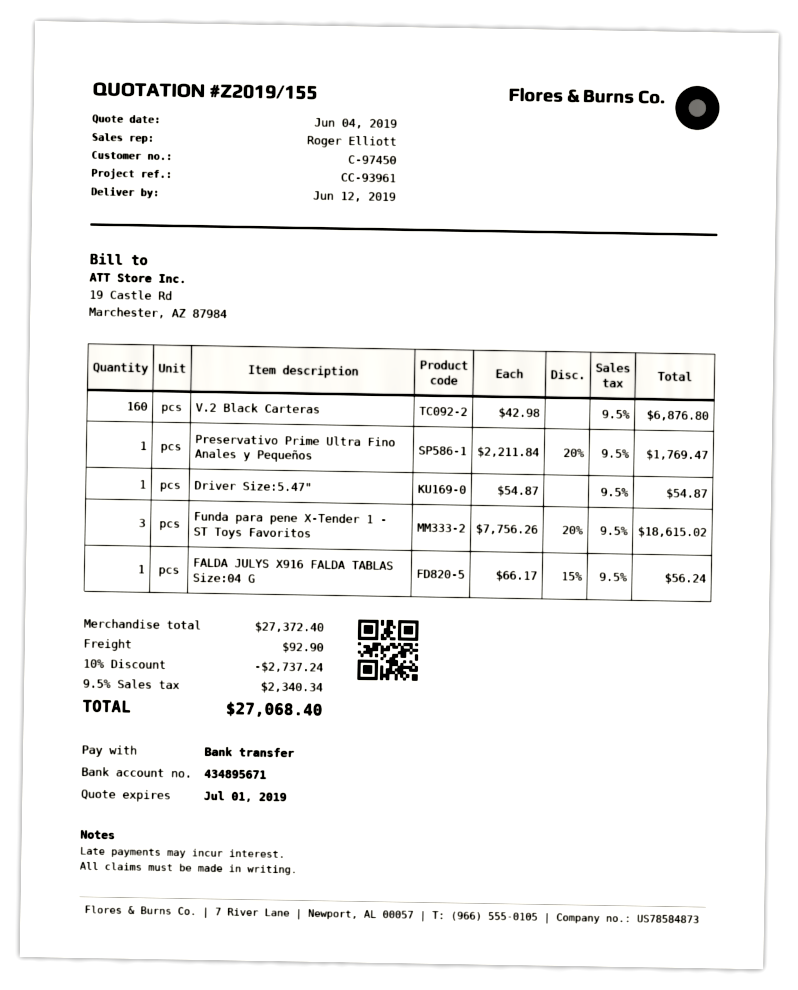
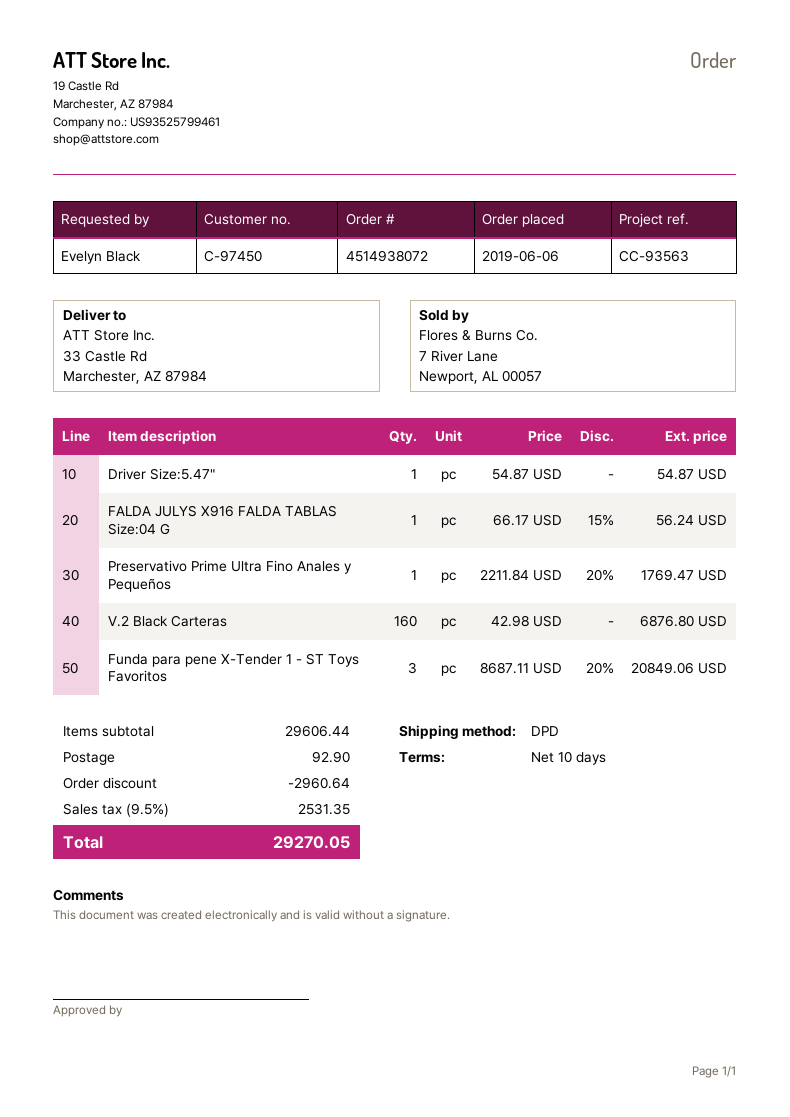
reference: CC-93961 -> CC-93563
Funda para pene X-Tender 1 - ST Toys Favoritos: 3 x 7756.26 - 20% = 18615.02 -> 3 x 8687.11 - 20% = 20849.06
subtotal: 27372.40 -> 29606.44
discount: 2737.24 -> 2960.64
tax: 9.5% = 2340.34 -> 9.5% = 2531.35
total: 27068.40 -> 29270.05

